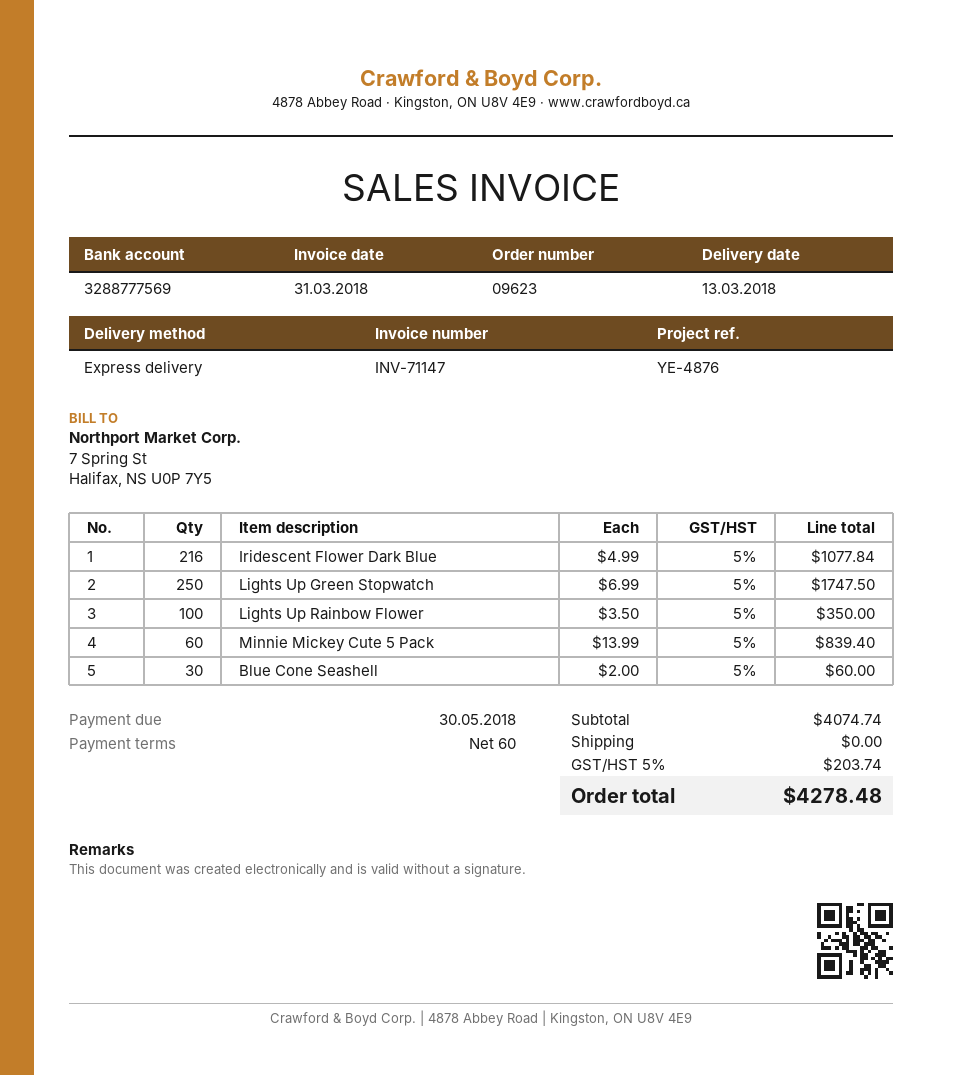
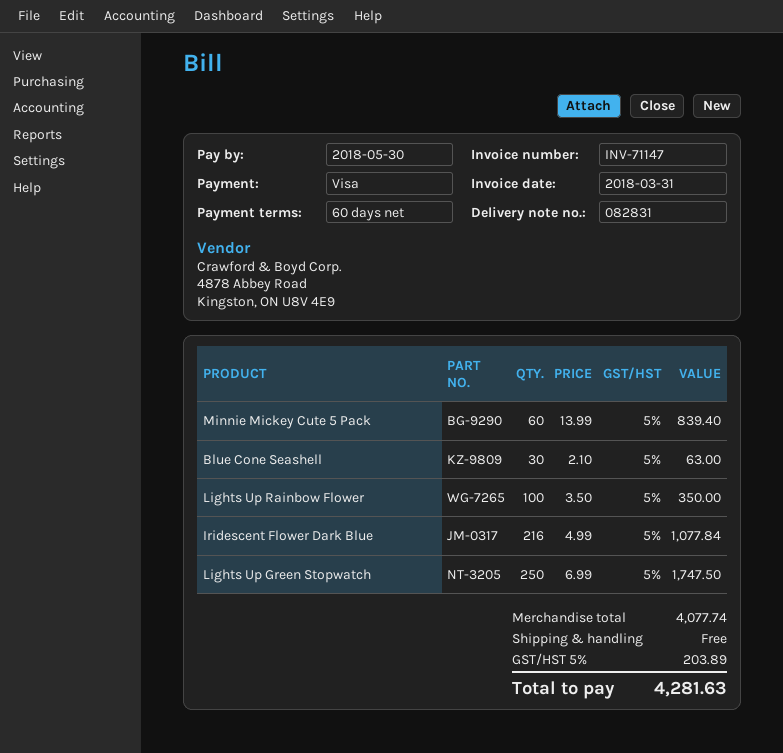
Blue Cone Seashell: 30 x 2.00 = 60.00 -> 30 x 2.10 = 63.00
subtotal: 4074.74 -> 4077.74
tax: 5% = 203.74 -> 5% = 203.89
total: 4278.48 -> 4281.63

